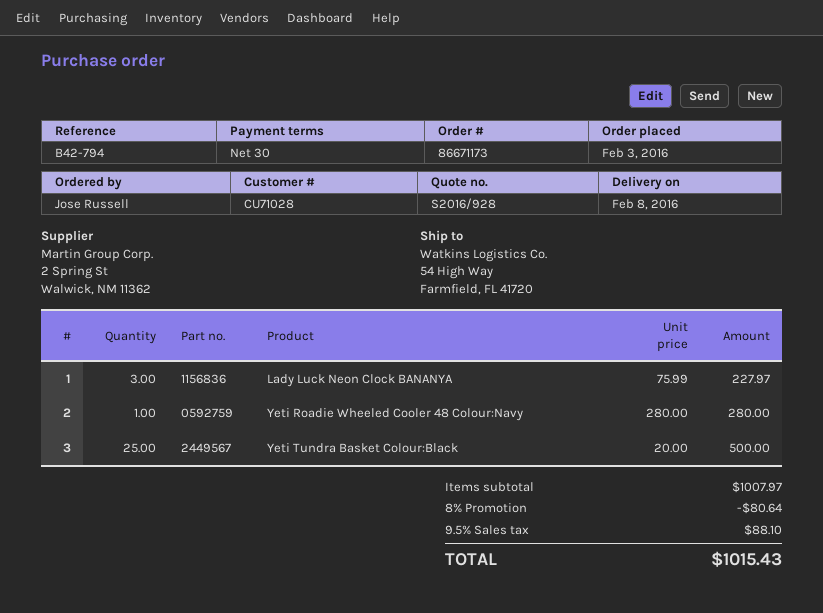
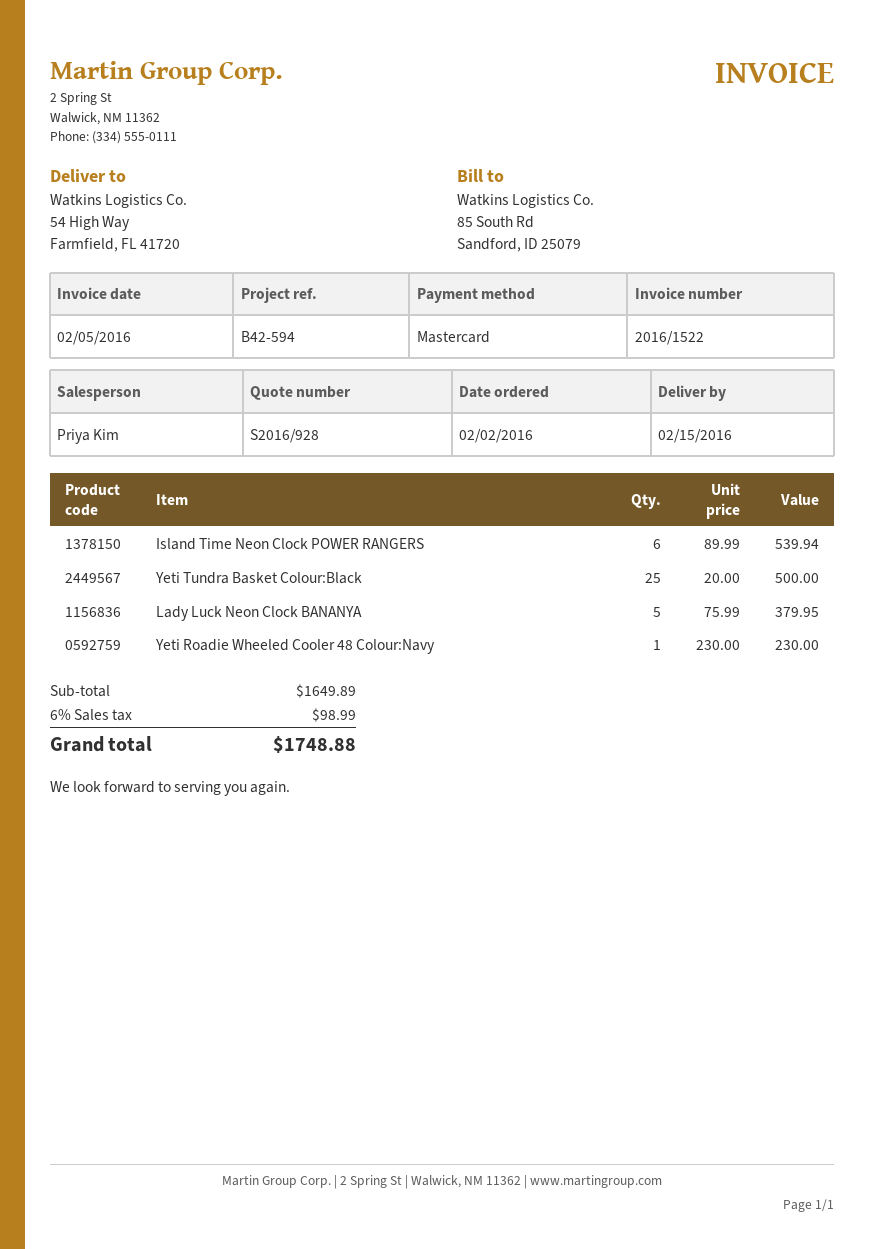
order date: 2016-02-03 -> 2016-02-02
delivery date: 2016-02-08 -> 2016-02-15
reference: B42-794 -> B42-594
Lady Luck Neon Clock BANANYA: 3 x 75.99 = 227.97 -> 5 x 75.99 = 379.95
Yeti Roadie Wheeled Cooler 48 Colour:Navy: 1 x 280.00 = 280.00 -> 1 x 230.00 = 230.00
Island Time Neon Clock POWER RANGERS: none -> 6 x 89.99 = 539.94
subtotal: 1007.97 -> 1649.89
discount: 8% = 80.64 -> none
tax: 9.5% = 88.10 -> 6% = 98.99
total: 1015.43 -> 1748.88

